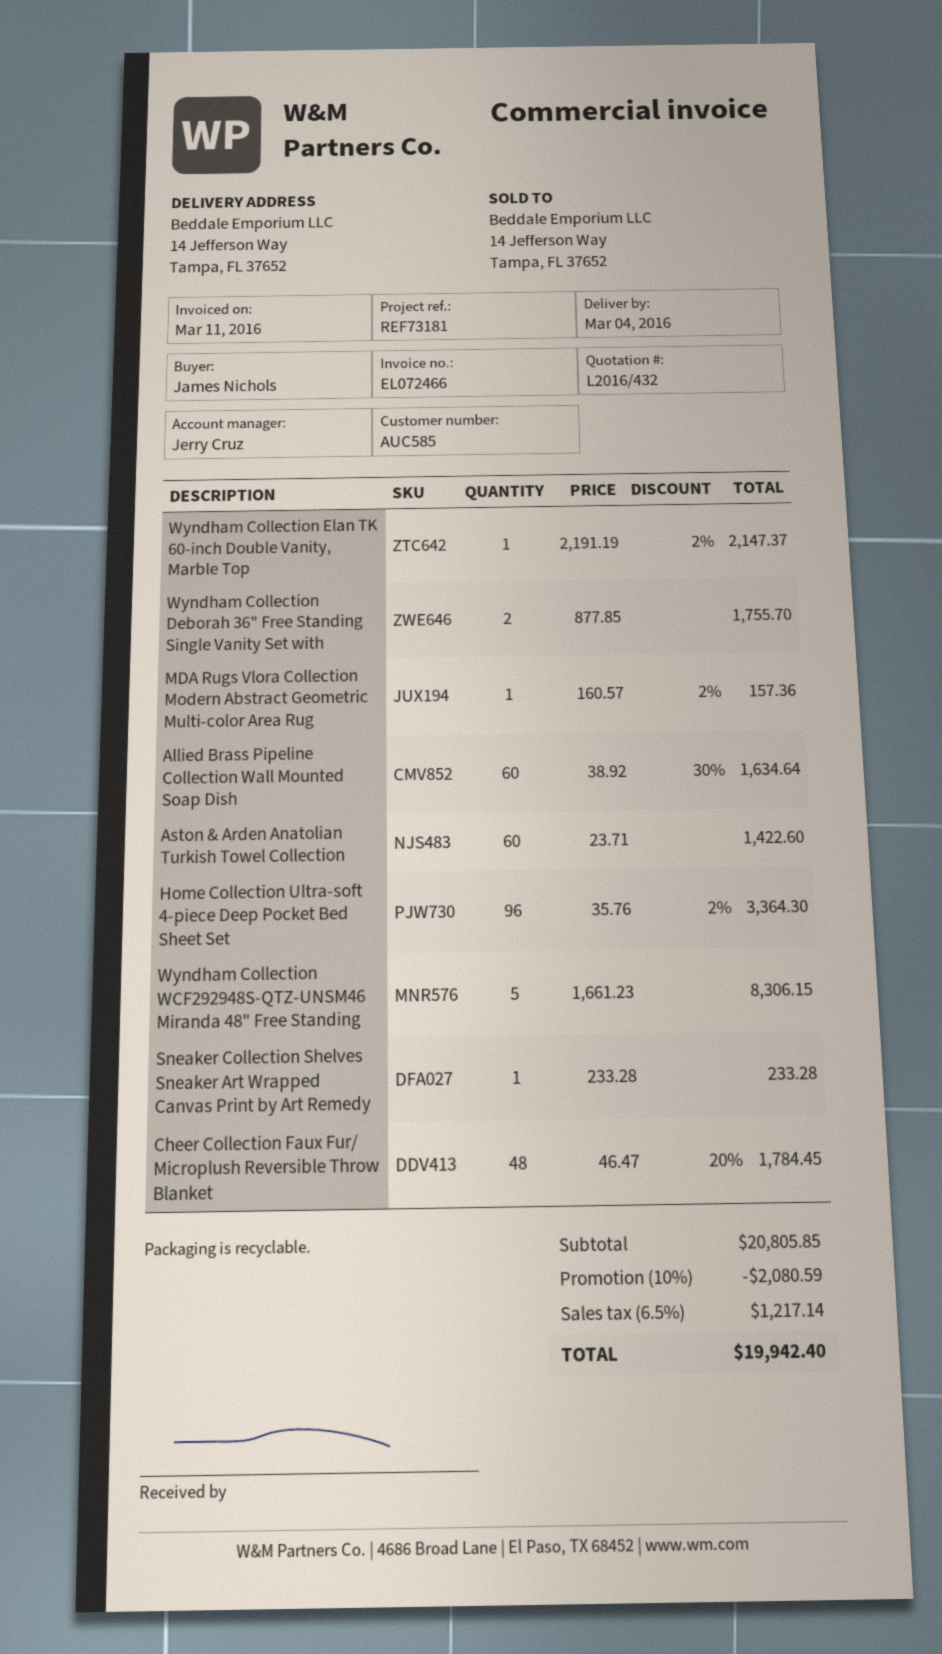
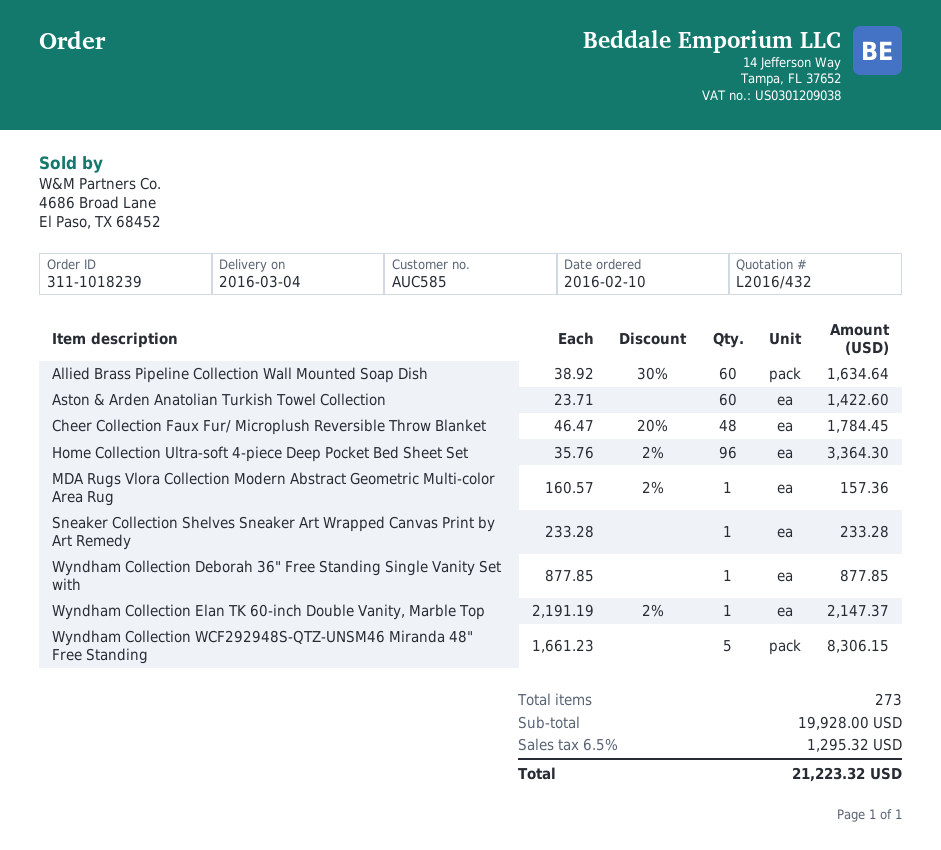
Wyndham Collection Deborah 36" Free Standing Single Vanity Set with: 2 x 877.85 = 1755.70 -> 1 x 877.85 = 877.85
subtotal: 20805.85 -> 19928.00
discount: 10% = 2080.59 -> none
tax: 6.5% = 1217.14 -> 6.5% = 1295.32
total: 19942.40 -> 21223.32

